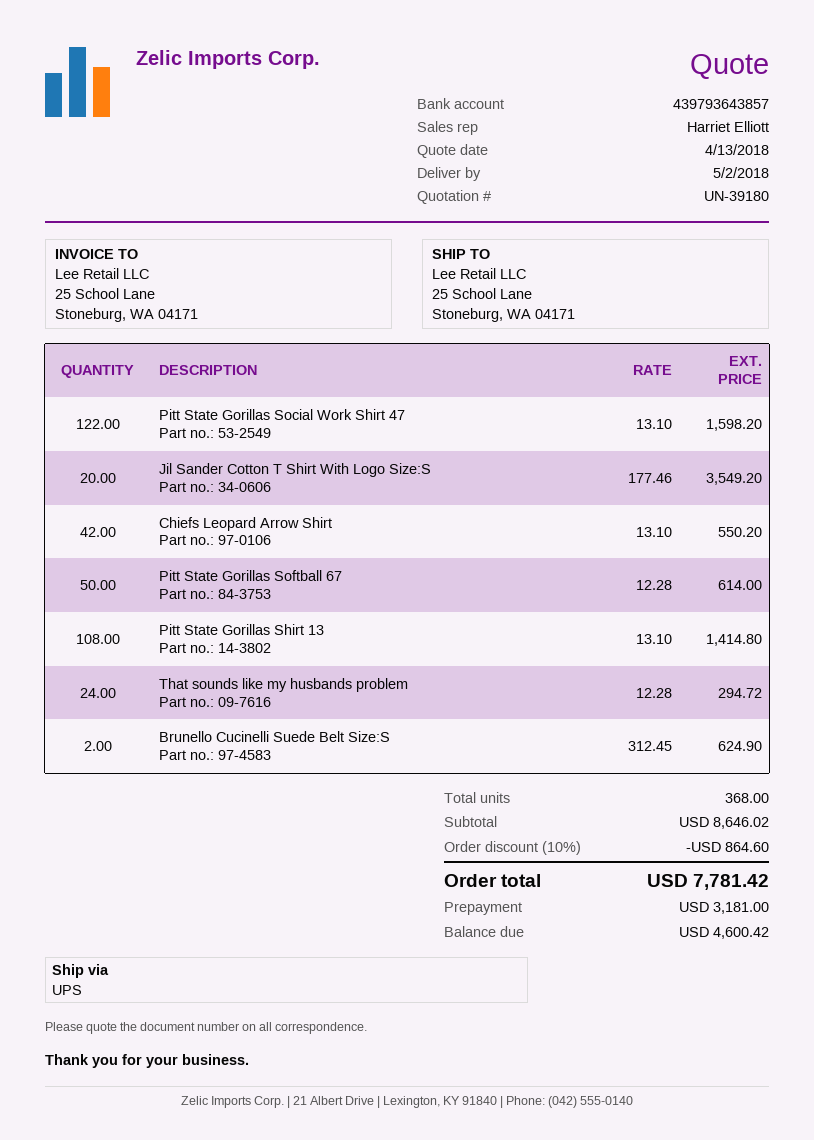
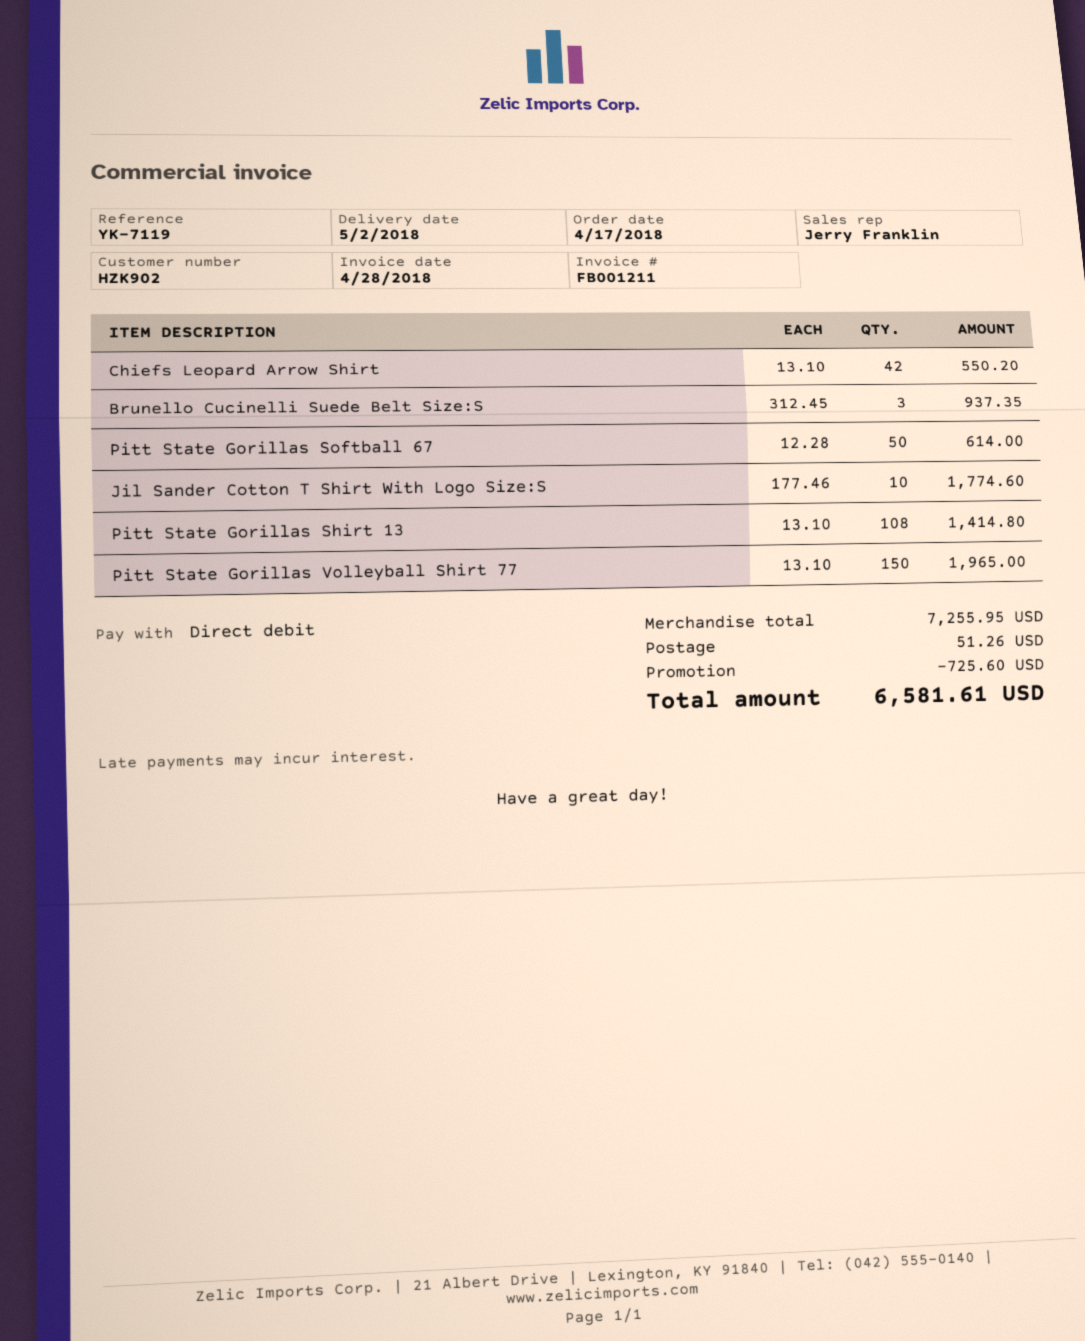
sales rep: Harriet Elliott -> Jerry Franklin
Pitt State Gorillas Social Work Shirt 47: 122 x 13.10 = 1598.20 -> none
Jil Sander Cotton T Shirt With Logo Size:S: 20 x 177.46 = 3549.20 -> 10 x 177.46 = 1774.60
That sounds like my husbands problem: 24 x 12.28 = 294.72 -> none
Brunello Cucinelli Suede Belt Size:S: 2 x 312.45 = 624.90 -> 3 x 312.45 = 937.35
Pitt State Gorillas Volleyball Shirt 77: none -> 150 x 13.10 = 1965.00
subtotal: 8646.02 -> 7255.95
discount: 864.60 -> 725.60
shipping: none -> 51.26
total: 7781.42 -> 6581.61

